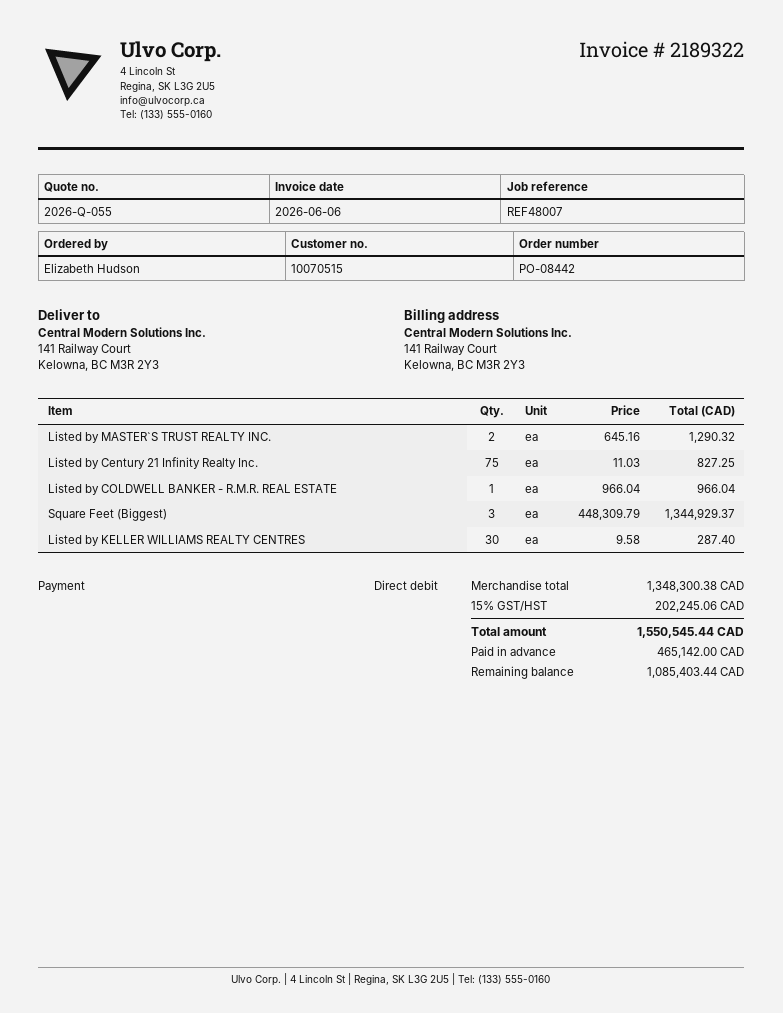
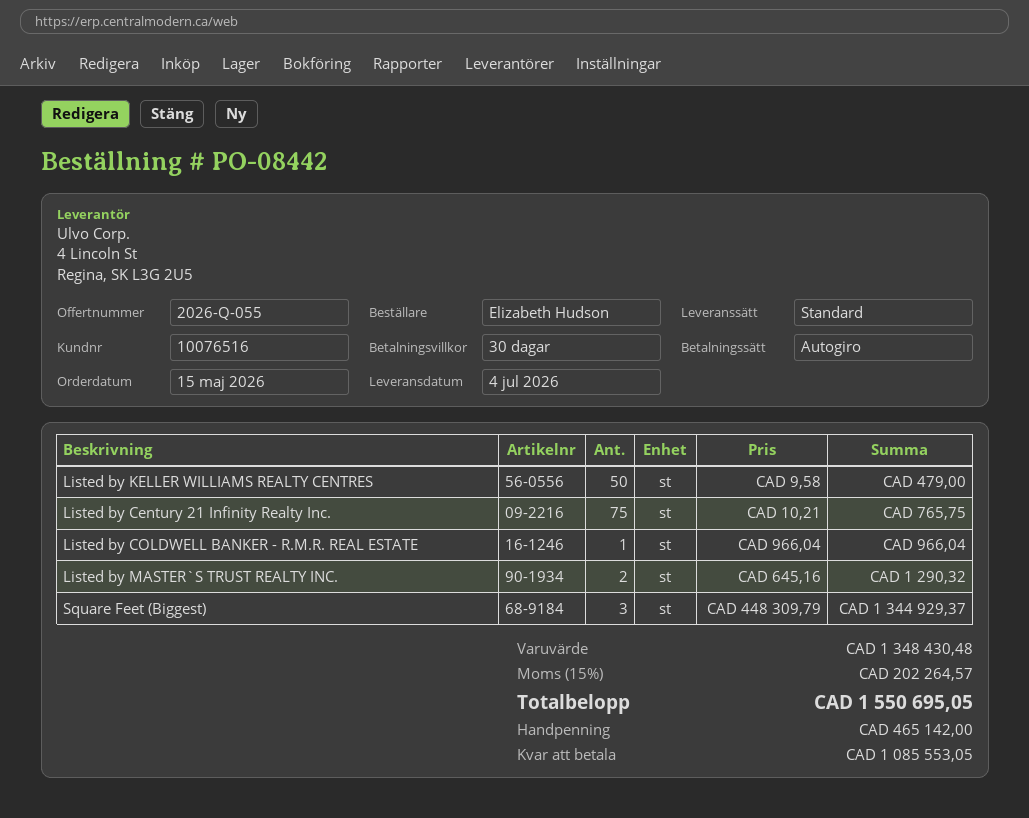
customer number: 10070515 -> 10076516
Listed by Century 21 Infinity Realty Inc.: 75 x 11.03 = 827.25 -> 75 x 10.21 = 765.75
Listed by KELLER WILLIAMS REALTY CENTRES: 30 x 9.58 = 287.40 -> 50 x 9.58 = 479.00
subtotal: 1348300.38 -> 1348430.48
tax: 15% = 202245.06 -> 15% = 202264.57
total: 1550545.44 -> 1550695.05
balance: 1085403.44 -> 1085553.05

